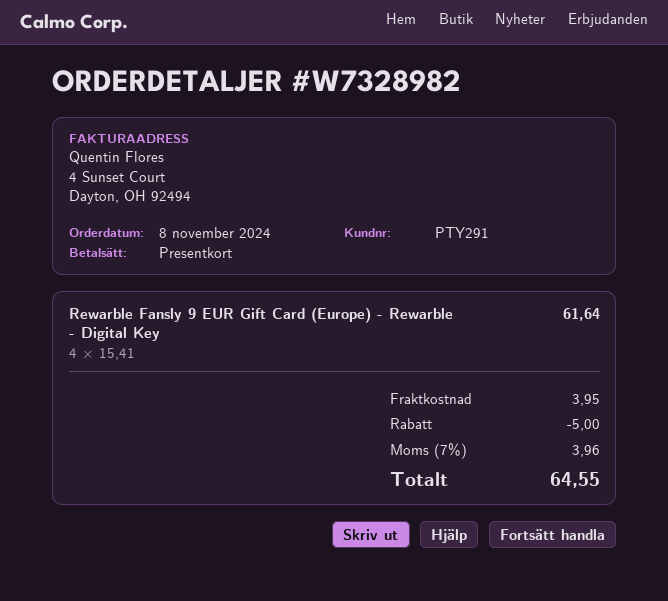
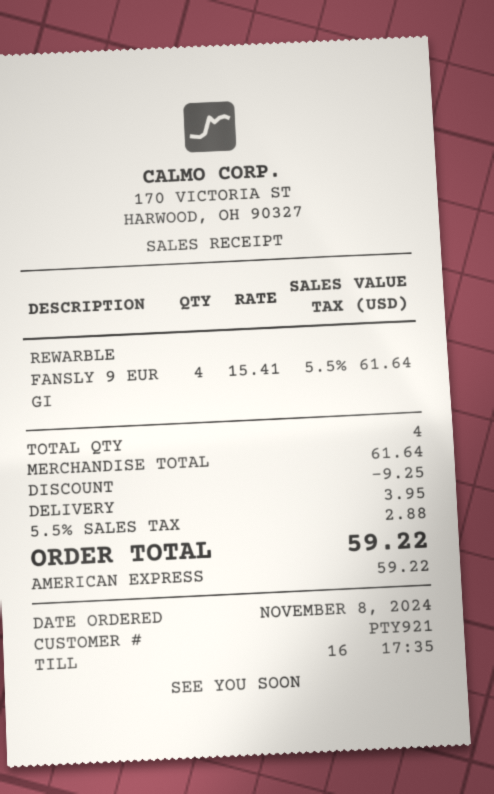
customer number: PTY291 -> PTY921
payment method: gift card -> American Express
discount: 5.00 -> 9.25
tax: 7% = 3.96 -> 5.5% = 2.88
total: 64.55 -> 59.22

